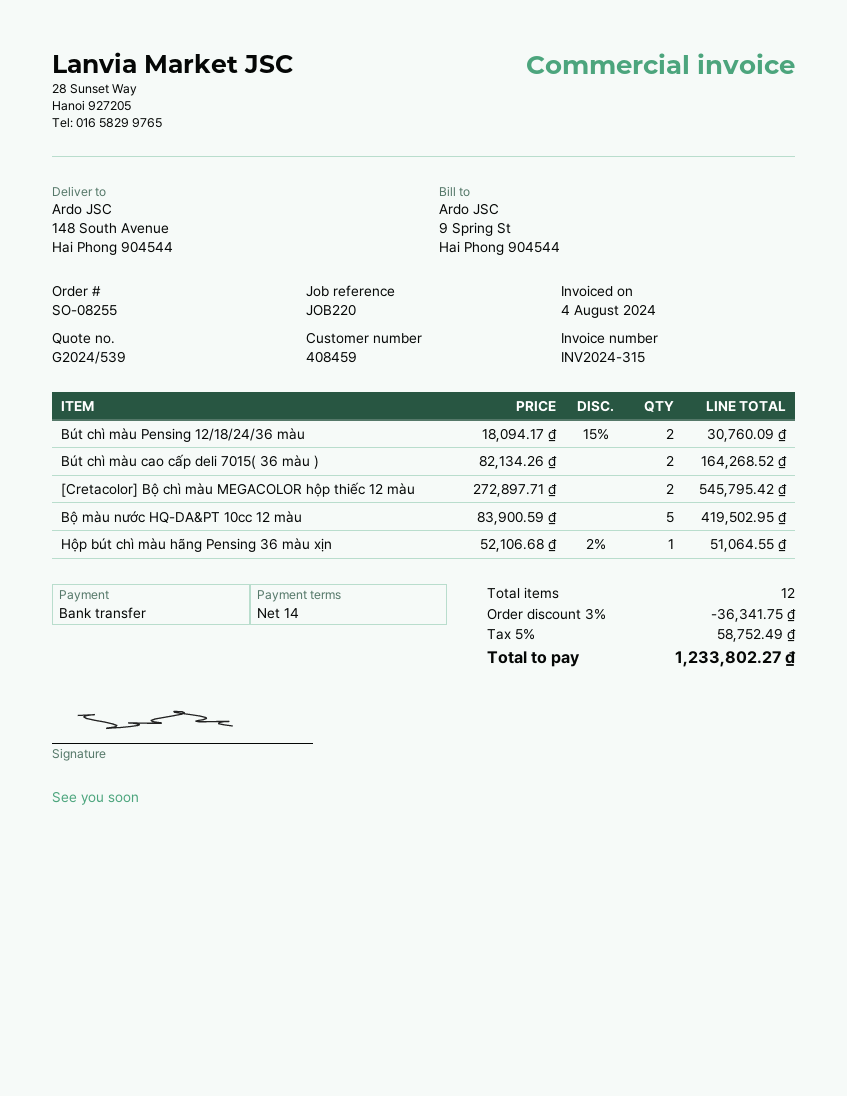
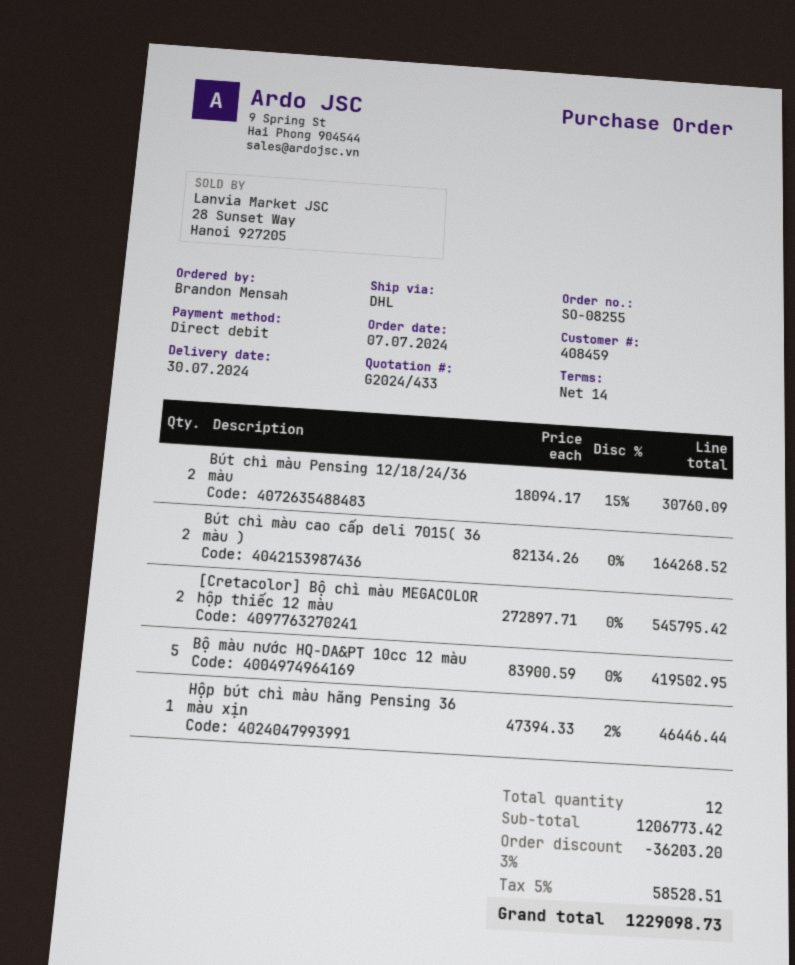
quote number: G2024/539 -> G2024/433
payment method: bank transfer -> direct debit
Hộp bút chì màu hãng Pensing 36 màu xịn: 1 x 52106.68 - 2% = 51064.55 -> 1 x 47394.33 - 2% = 46446.44
discount: 3% = 36341.75 -> 3% = 36203.20
tax: 5% = 58752.49 -> 5% = 58528.51
total: 1233802.27 -> 1229098.73

